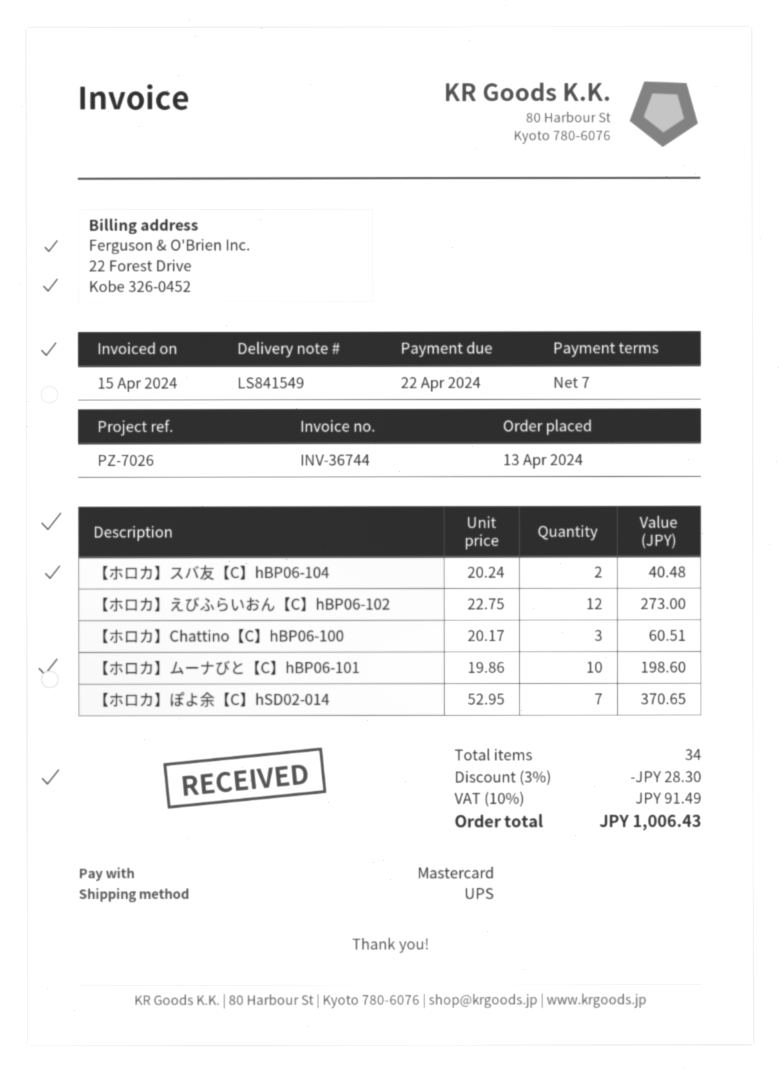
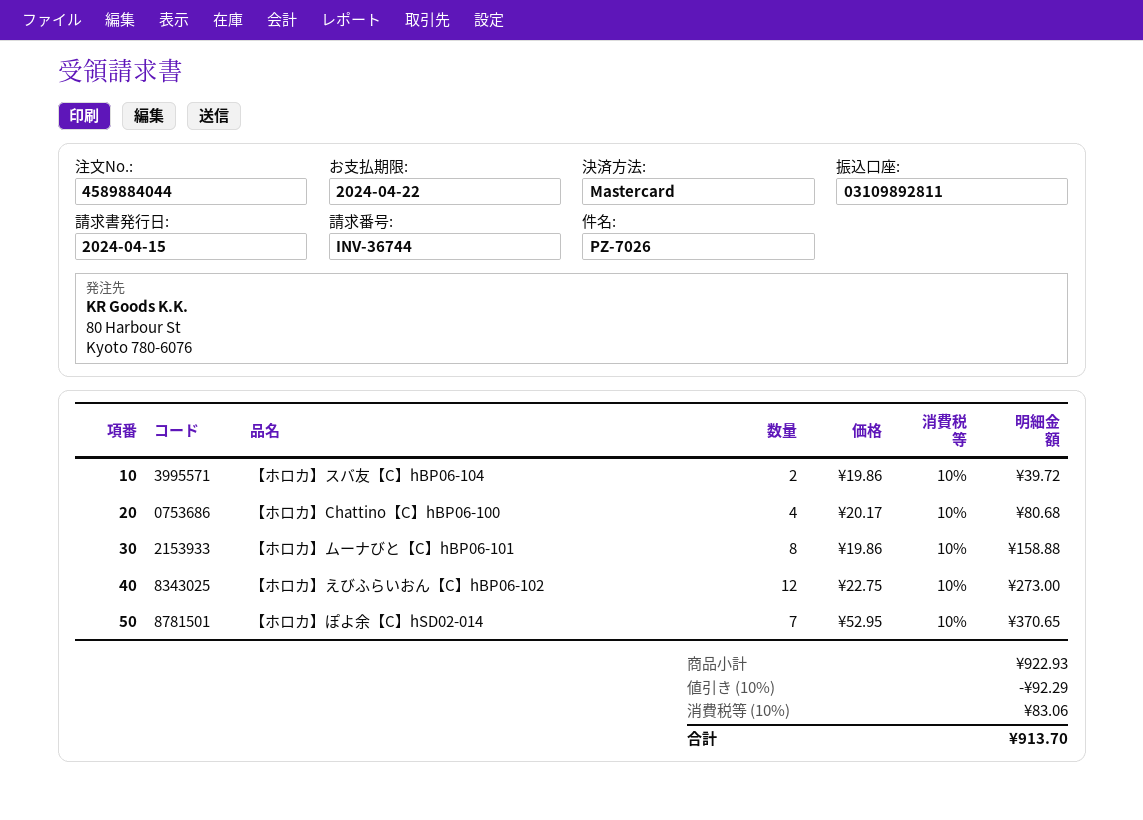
【ホロカ】スバ友【C】hBP06-104: 2 x 20.24 = 40.48 -> 2 x 19.86 = 39.72
【ホロカ】Chattino【C】hBP06-100: 3 x 20.17 = 60.51 -> 4 x 20.17 = 80.68
【ホロカ】ムーナびと【C】hBP06-101: 10 x 19.86 = 198.60 -> 8 x 19.86 = 158.88
discount: 3% = 28.30 -> 10% = 92.29
tax: 10% = 91.49 -> 10% = 83.06
total: 1006.43 -> 913.70

